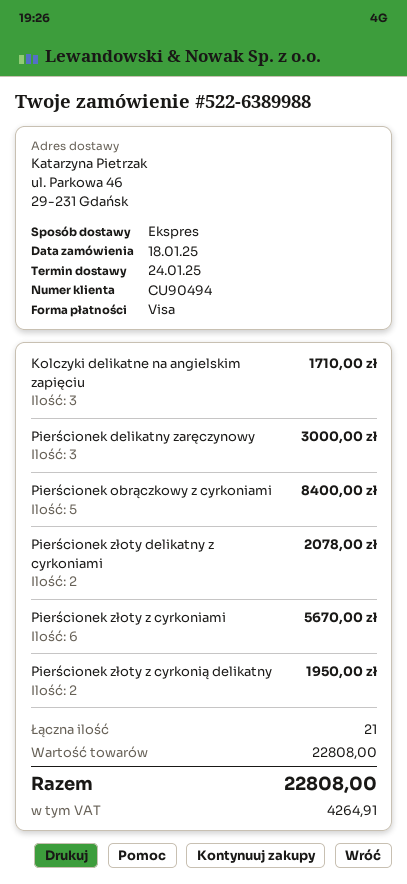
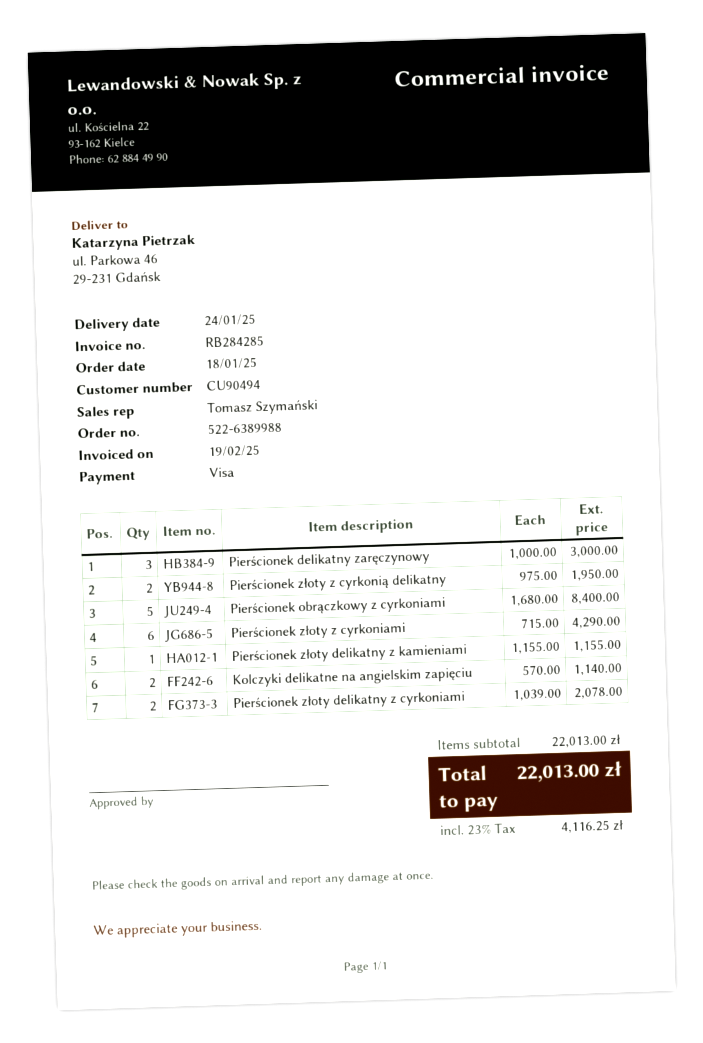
Kolczyki delikatne na angielskim zapięciu: 3 for 1710.00 -> 2 for 1140.00
Pierścionek złoty z cyrkoniami: 6 for 5670.00 -> 6 for 4290.00
Pierścionek złoty delikatny z kamieniami: none -> 1 for 1155.00
subtotal: 22808.00 -> 22013.00
tax: 4264.91 -> 4116.25
total: 22808.00 -> 22013.00

